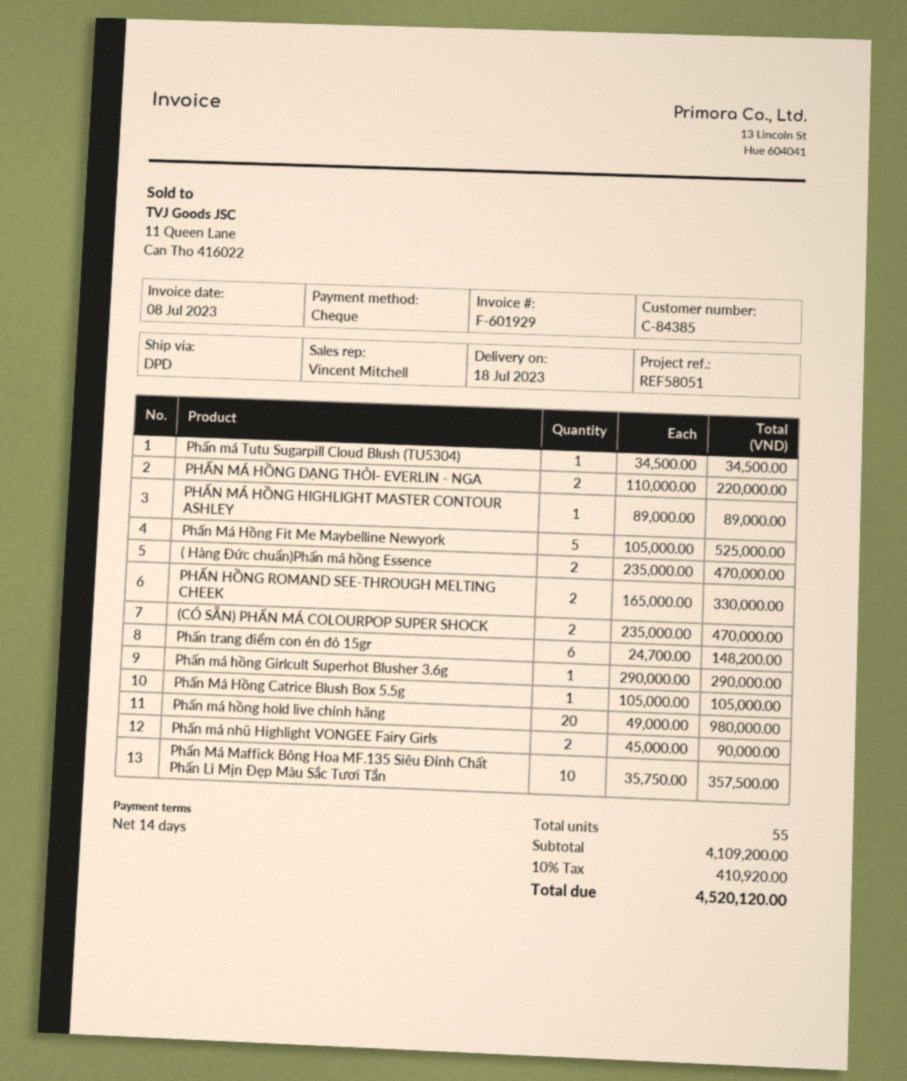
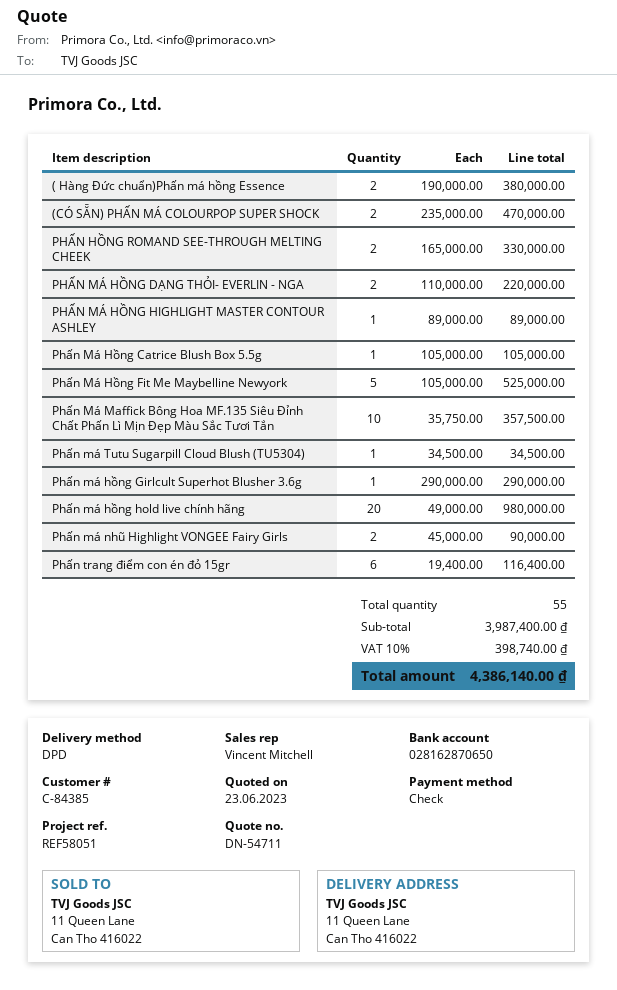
( Hàng Đức chuẩn)Phấn má hồng Essence: 2 x 235000.00 = 470000.00 -> 2 x 190000.00 = 380000.00
Phấn trang điểm con én đỏ 15gr: 6 x 24700.00 = 148200.00 -> 6 x 19400.00 = 116400.00
subtotal: 4109200.00 -> 3987400.00
tax: 10% = 410920.00 -> 10% = 398740.00
total: 4520120.00 -> 4386140.00

